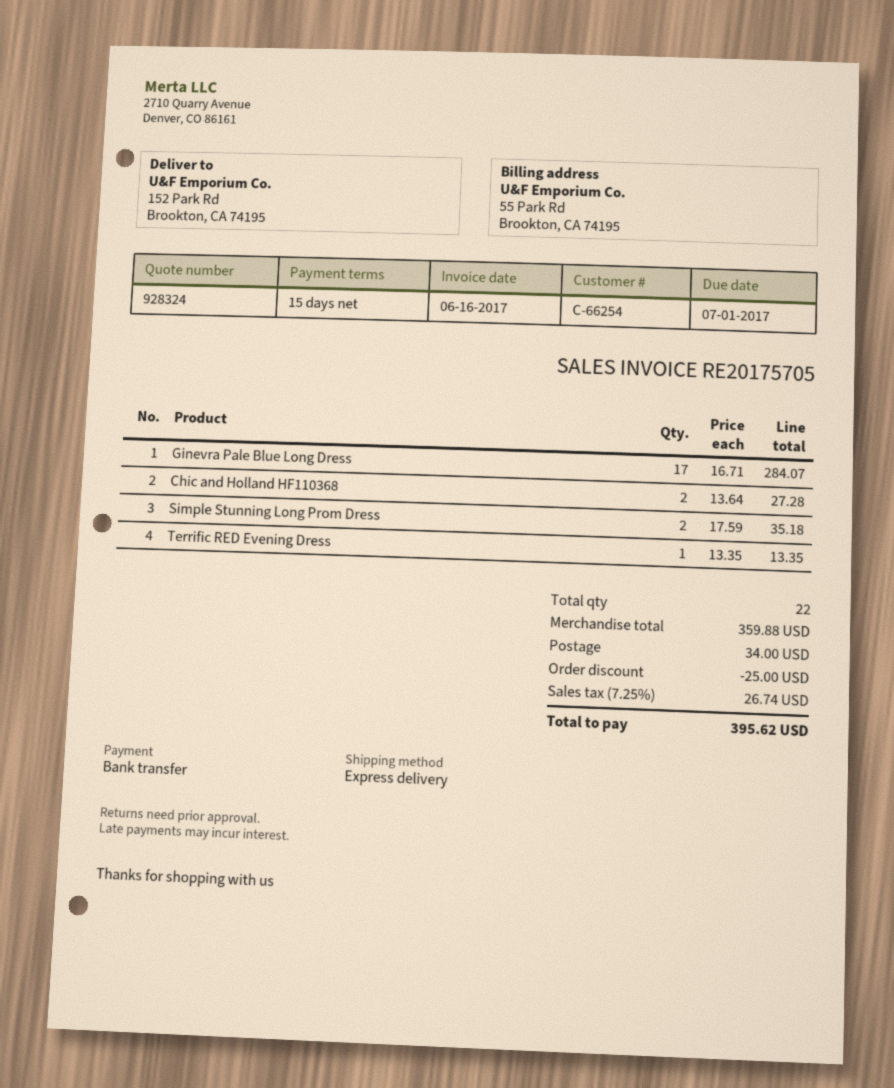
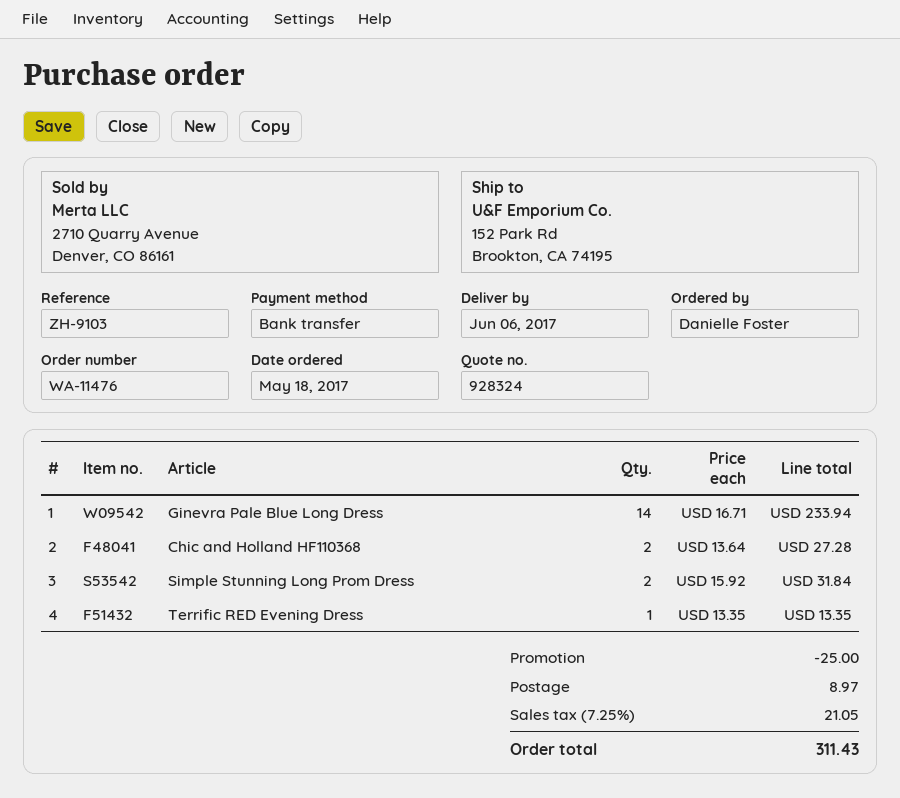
Ginevra Pale Blue Long Dress: 17 x 16.71 = 284.07 -> 14 x 16.71 = 233.94
Simple Stunning Long Prom Dress: 2 x 17.59 = 35.18 -> 2 x 15.92 = 31.84
shipping: 34.00 -> 8.97
tax: 7.25% = 26.74 -> 7.25% = 21.05
total: 395.62 -> 311.43

